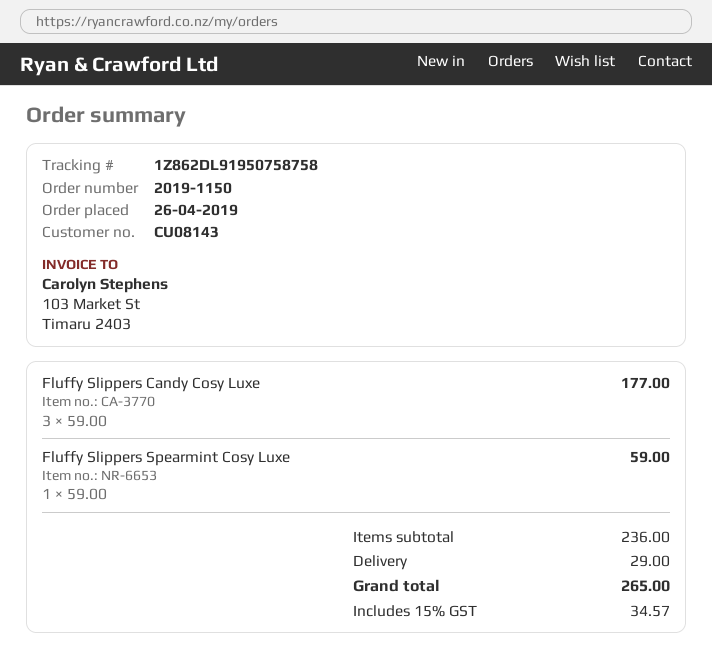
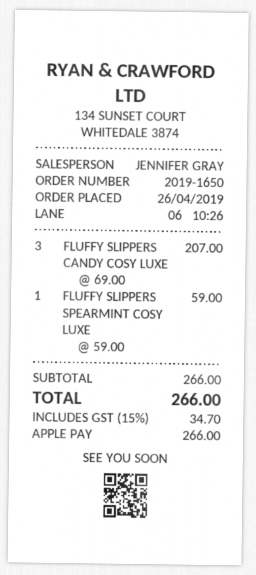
order number: 2019-1150 -> 2019-1650
Fluffy Slippers Candy Cosy Luxe: 3 x 59.00 = 177.00 -> 3 x 69.00 = 207.00
subtotal: 236.00 -> 266.00
shipping: 29.00 -> none
tax: 15% = 34.57 -> 15% = 34.70
total: 265.00 -> 266.00

